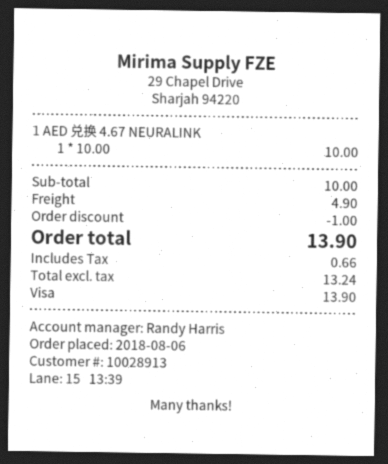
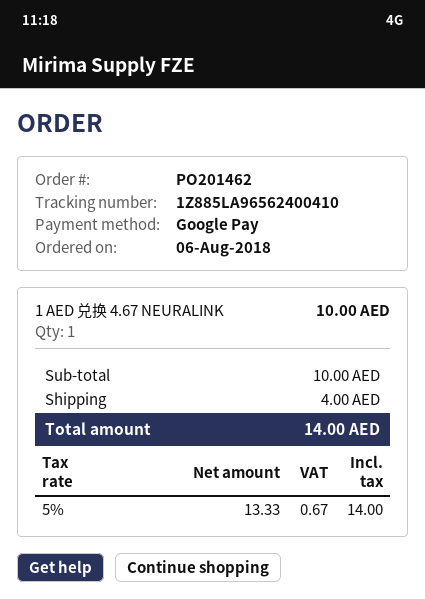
payment method: Visa -> Google Pay
discount: 1.00 -> none
shipping: 4.90 -> 4.00
net: 13.24 -> 13.33
tax: 0.66 -> 0.67
total: 13.90 -> 14.00

